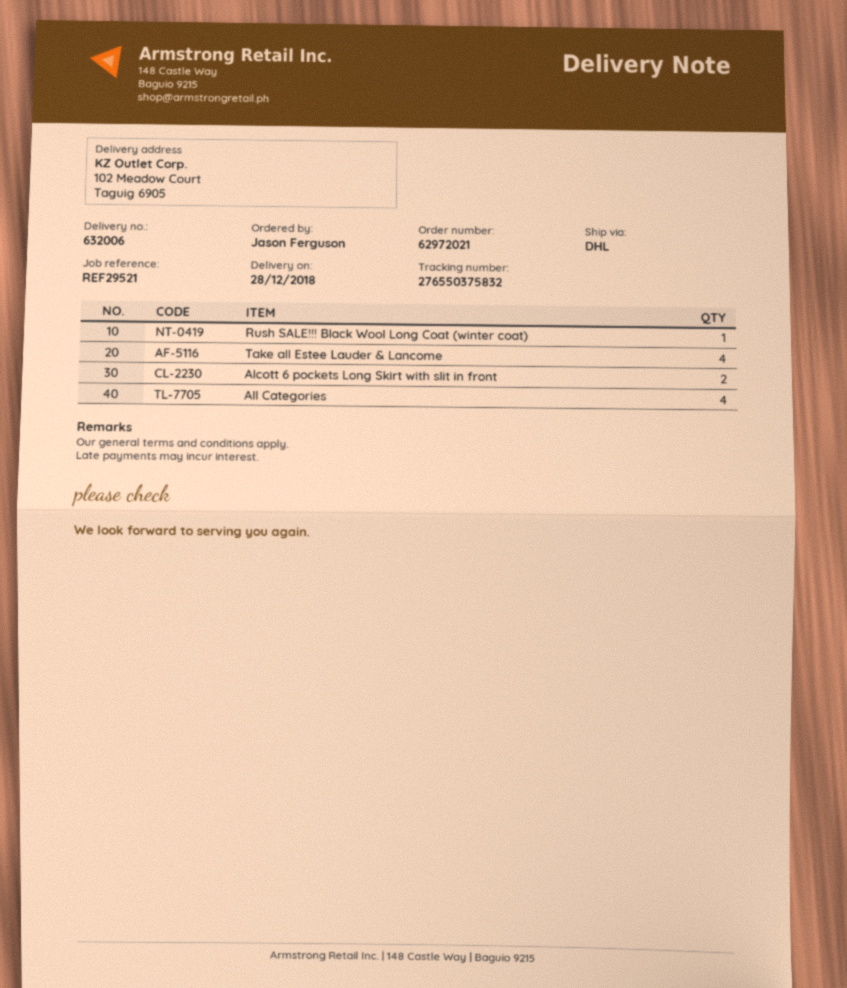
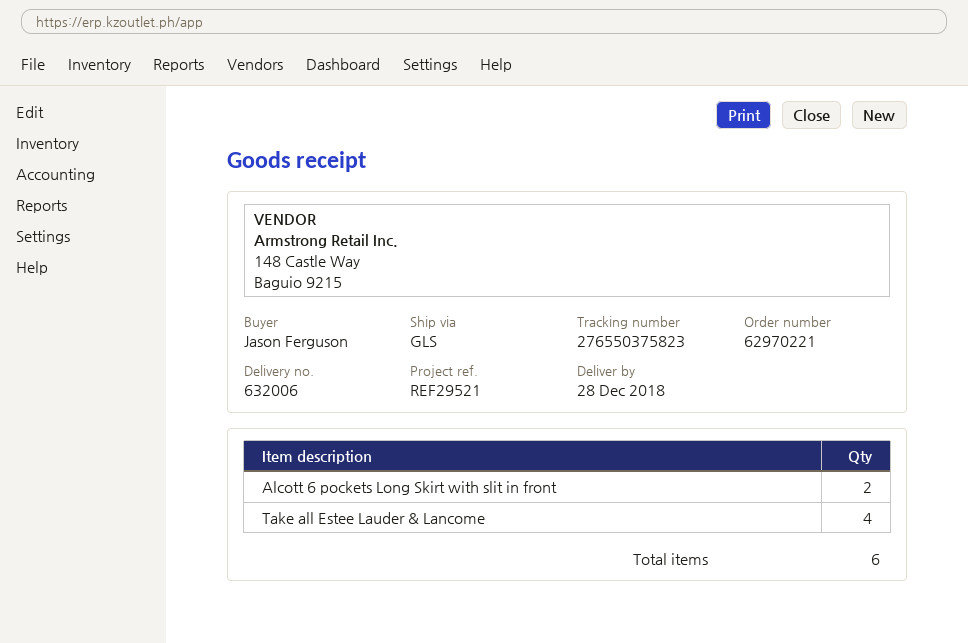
order number: 62972021 -> 62970221
shipping method: DHL -> GLS
tracking number: 276550375832 -> 276550375823
Rush SALE!!! Black Wool Long Coat (winter coat): 1 -> none
All Categories: 4 -> none

